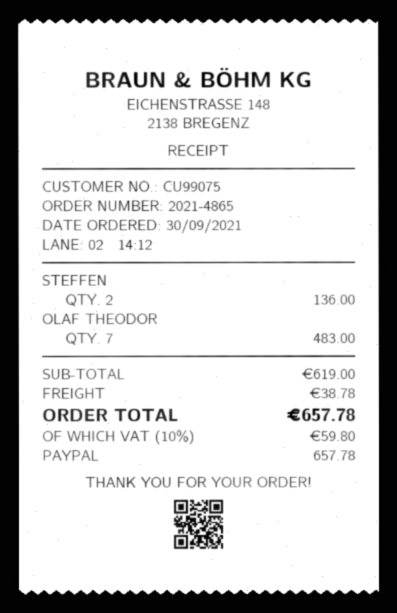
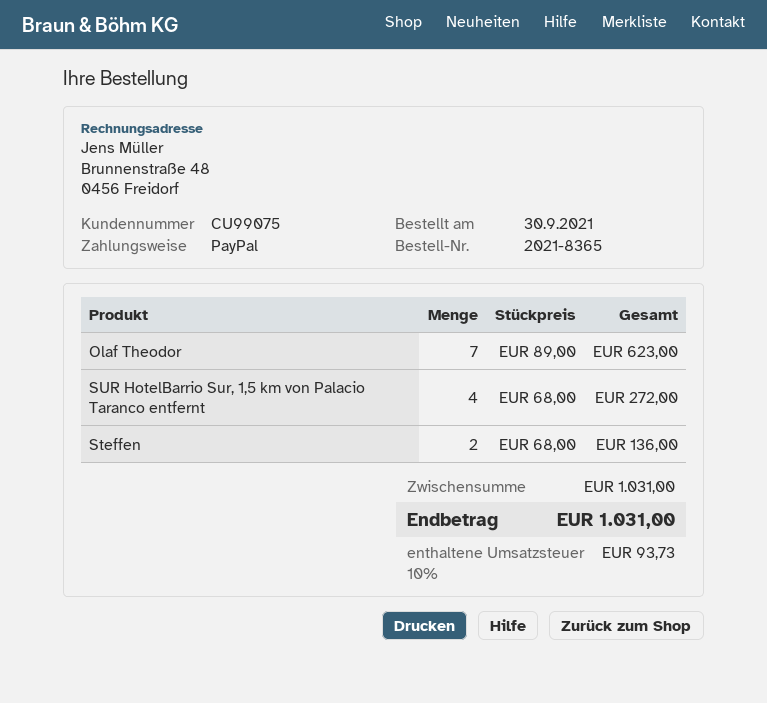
order number: 2021-4865 -> 2021-8365
OLAF THEODOR: 7 for 483.00 -> 7 for 623.00
SUR HotelBarrio Sur, 1,5 km von Palacio Taranco entfernt: none -> 4 for 272.00
subtotal: 619.00 -> 1031.00
shipping: 38.78 -> none
tax: 10% = 59.80 -> 10% = 93.73
total: 657.78 -> 1031.00

